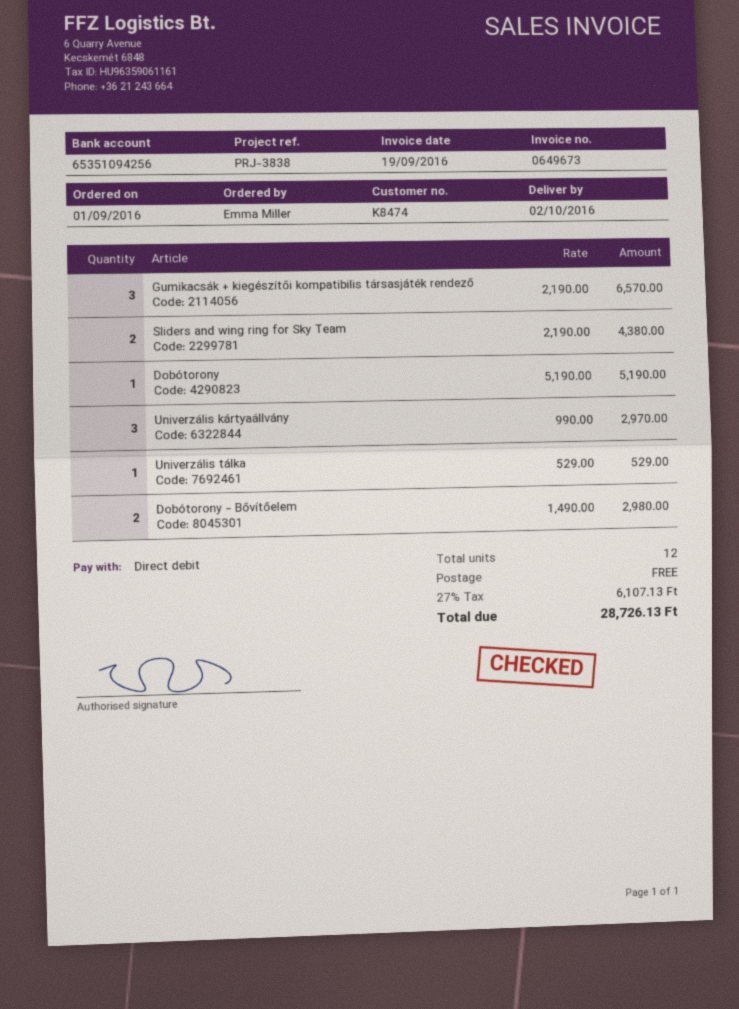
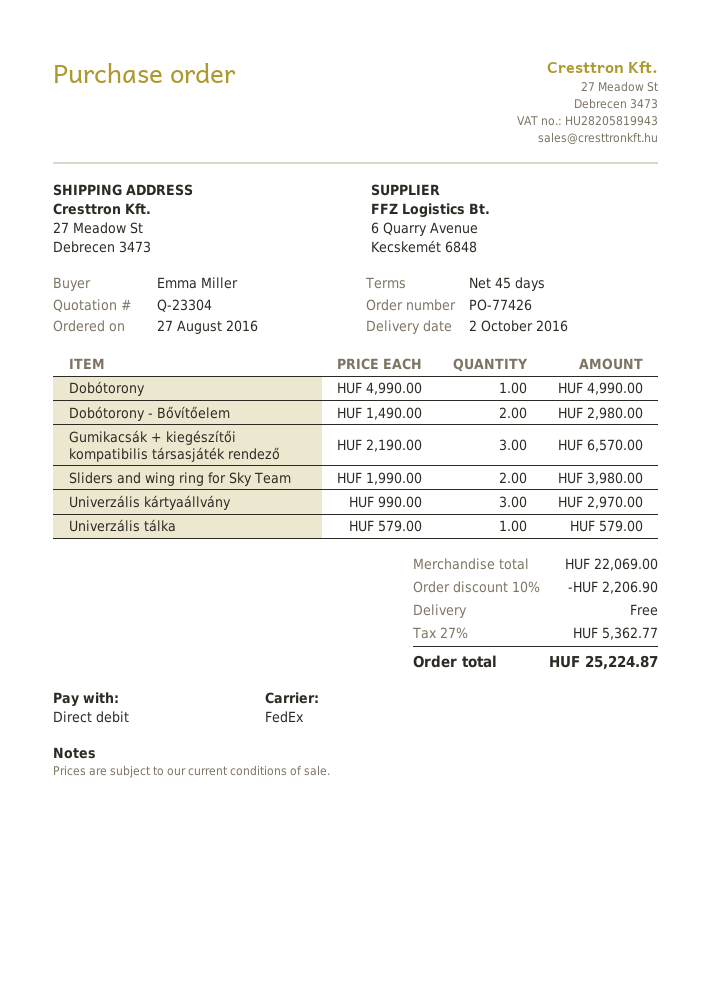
order date: 2016-09-01 -> 2016-08-27
Sliders and wing ring for Sky Team: 2 x 2190.00 = 4380.00 -> 2 x 1990.00 = 3980.00
Dobótorony: 1 x 5190.00 = 5190.00 -> 1 x 4990.00 = 4990.00
Univerzális tálka: 1 x 529.00 = 529.00 -> 1 x 579.00 = 579.00
discount: none -> 10% = 2206.90
tax: 27% = 6107.13 -> 27% = 5362.77
total: 28726.13 -> 25224.87

